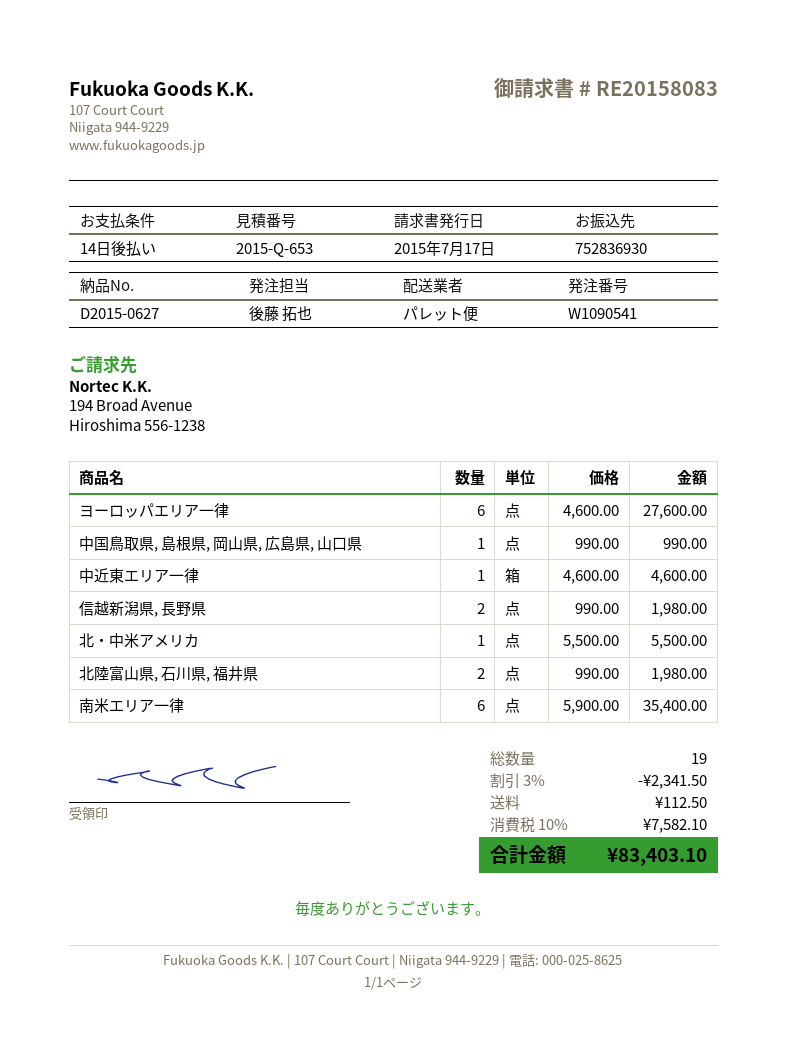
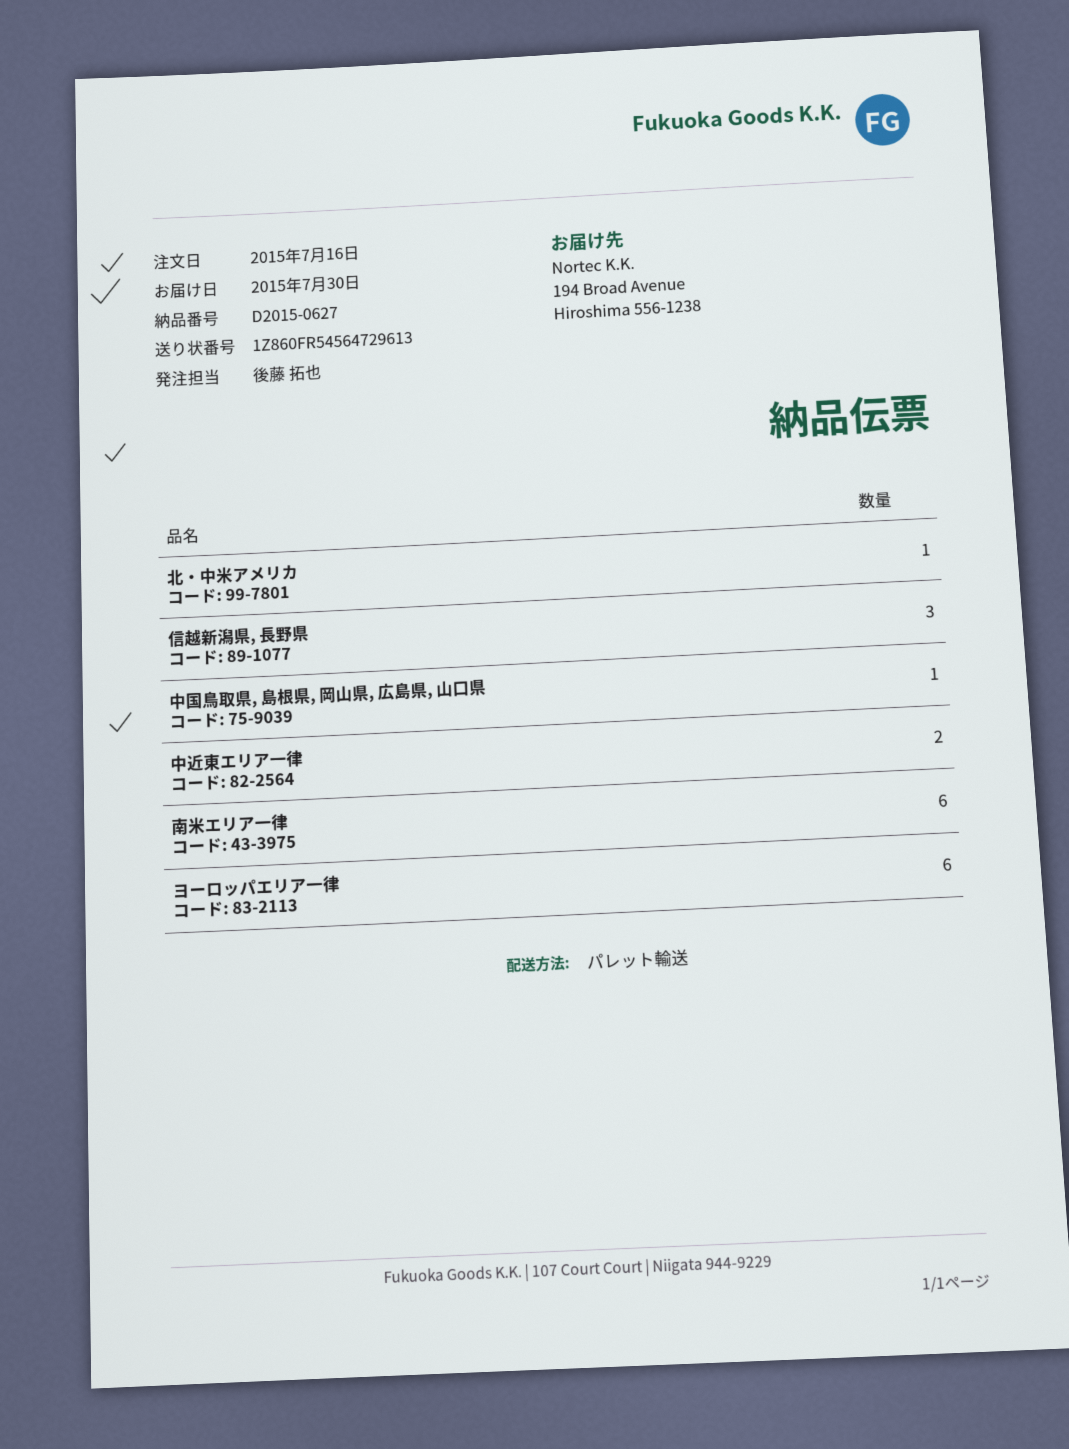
中近東エリア一律: 1 -> 2
信越新潟県, 長野県: 2 -> 3
北陸富山県, 石川県, 福井県: 2 -> none

